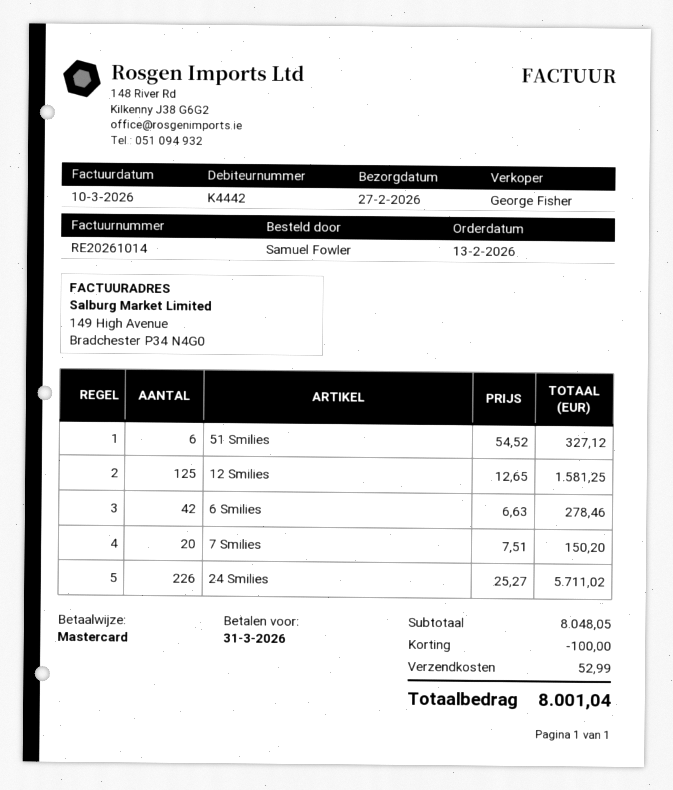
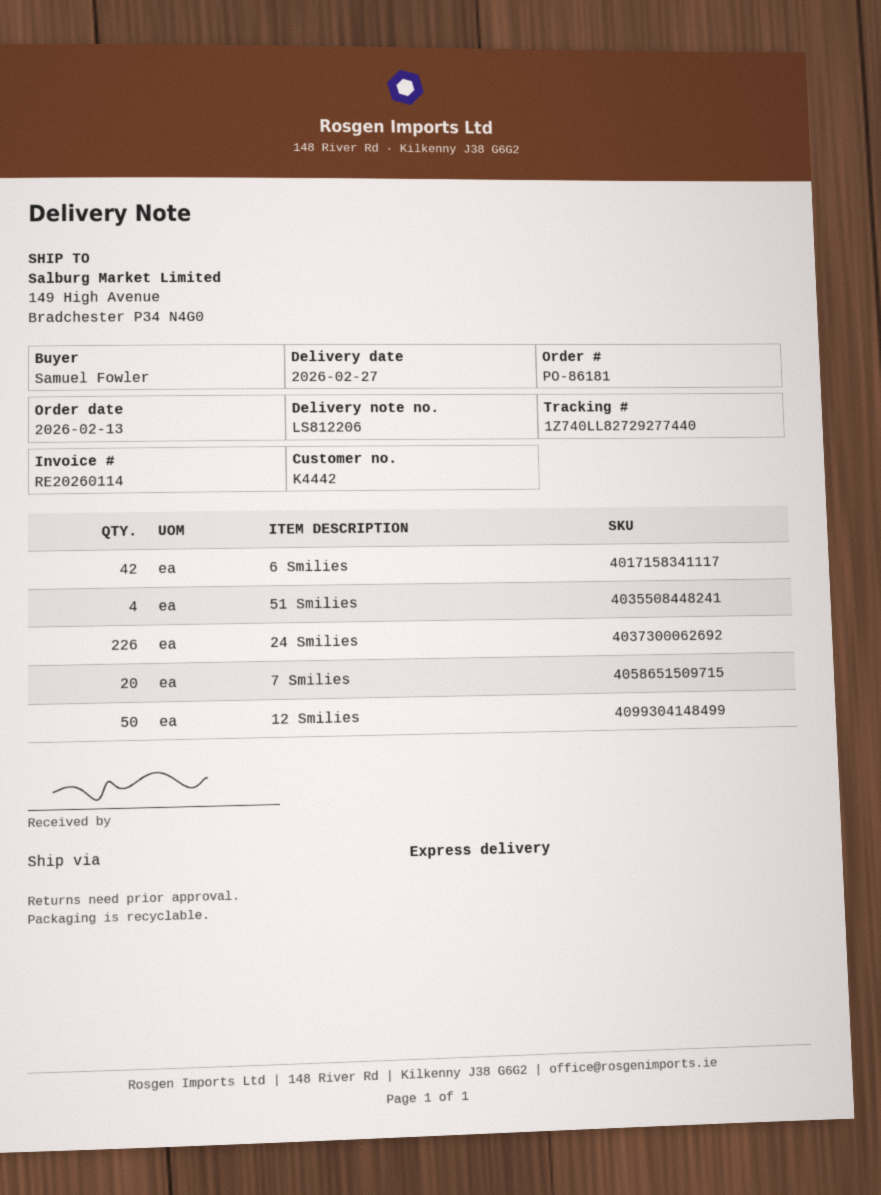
invoice number: RE20261014 -> RE20260114
51 Smilies: 6 -> 4
12 Smilies: 125 -> 50

